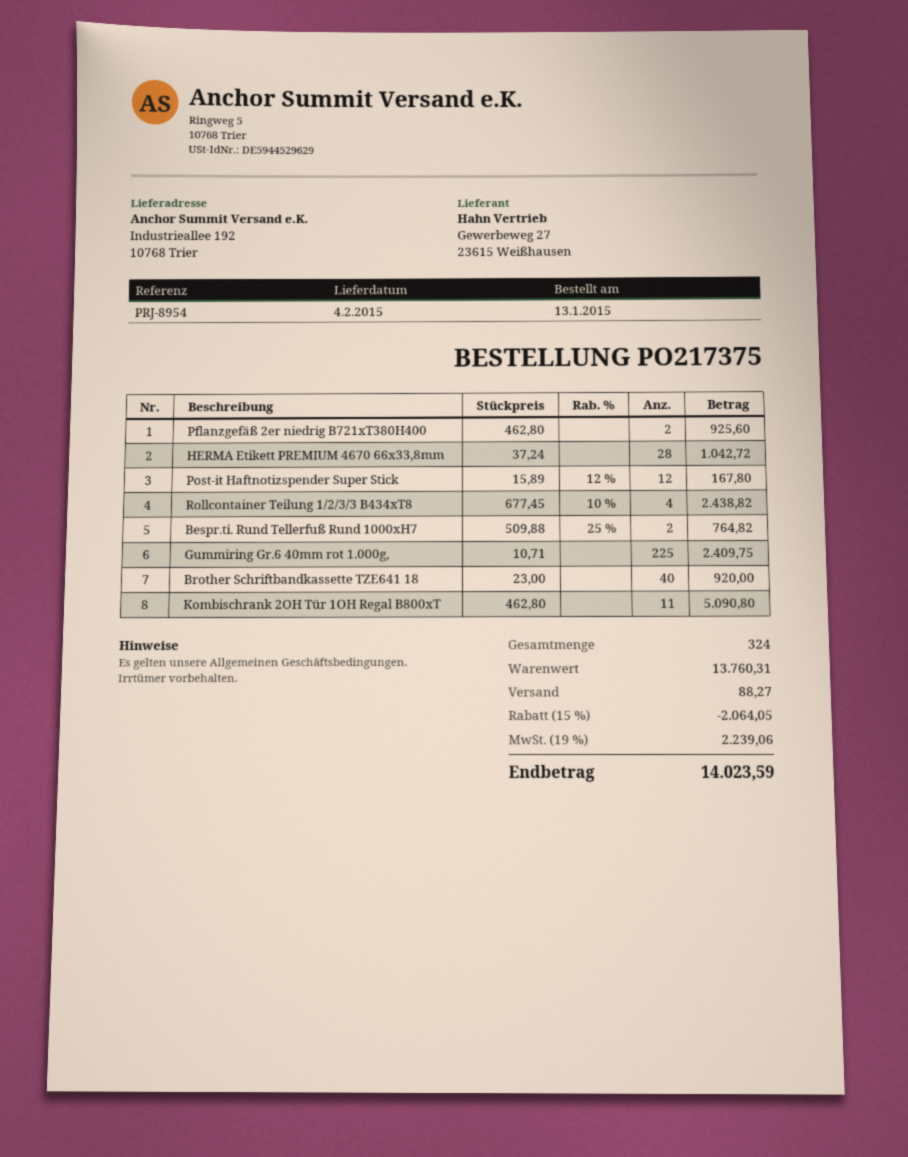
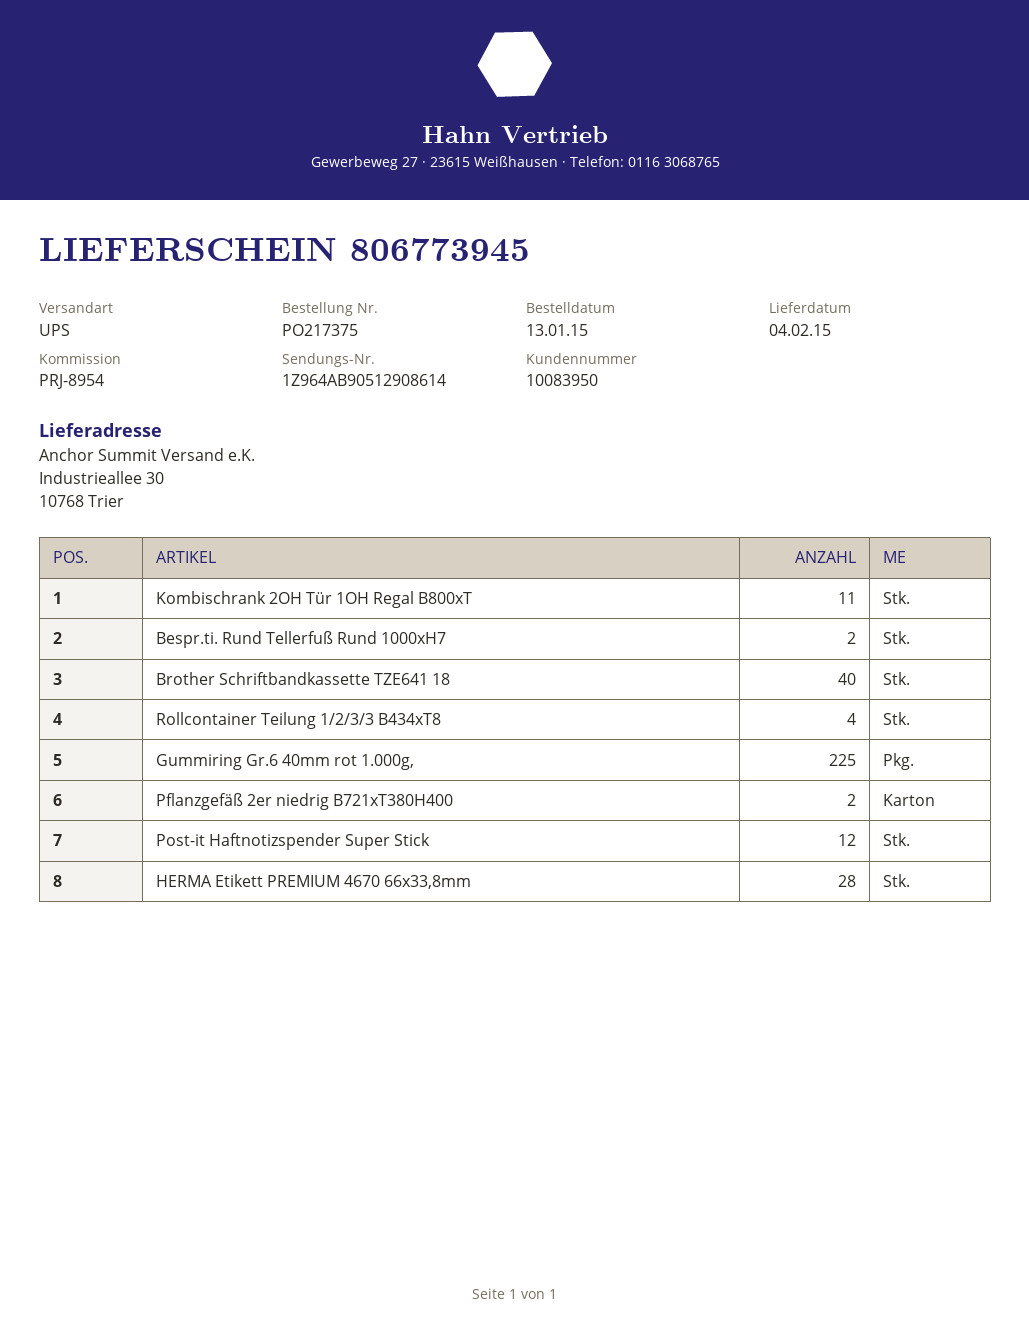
ship to: Industrieallee 192, 10768 Trier -> Industrieallee 30, 10768 Trier

